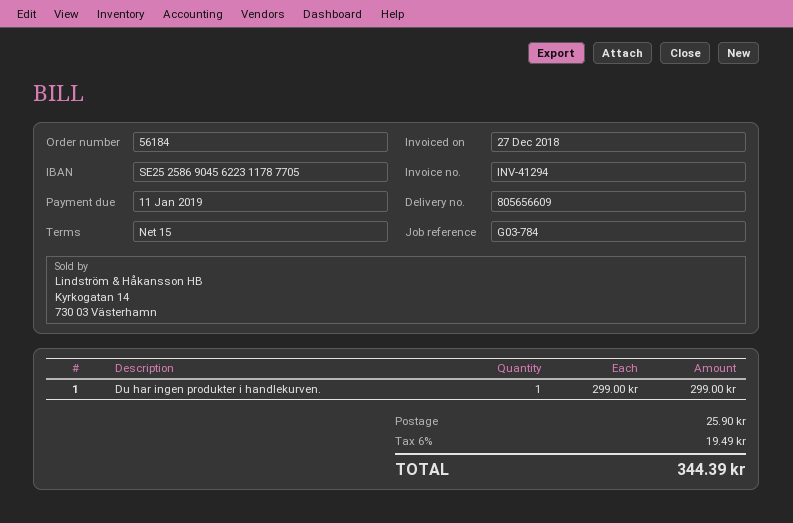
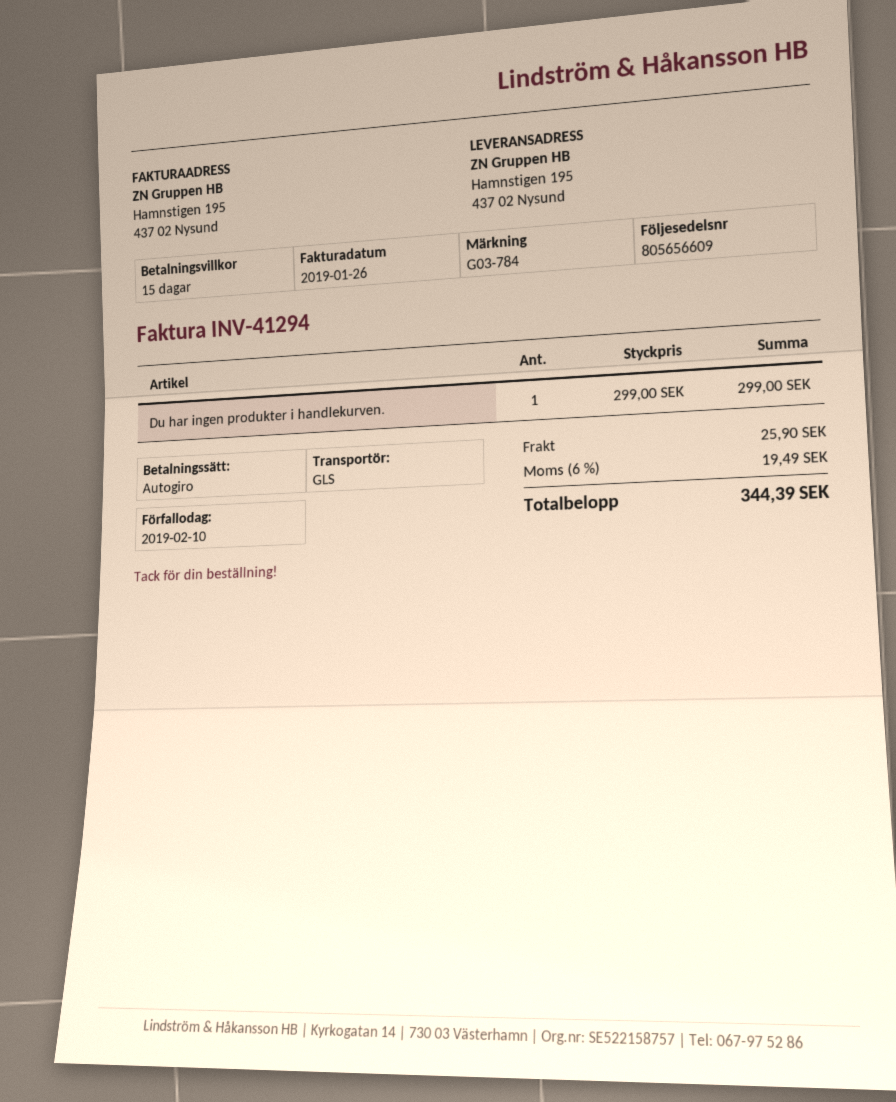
invoice date: 2018-12-27 -> 2019-01-26
due date: 2019-01-11 -> 2019-02-10

